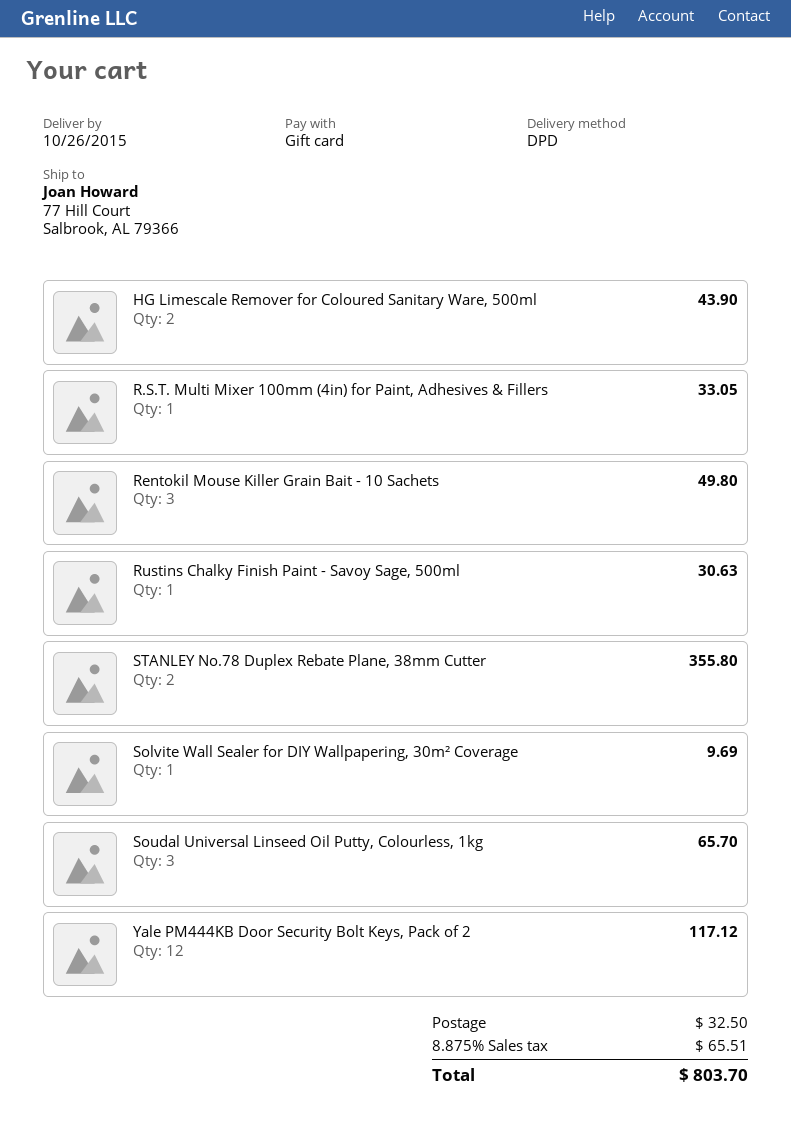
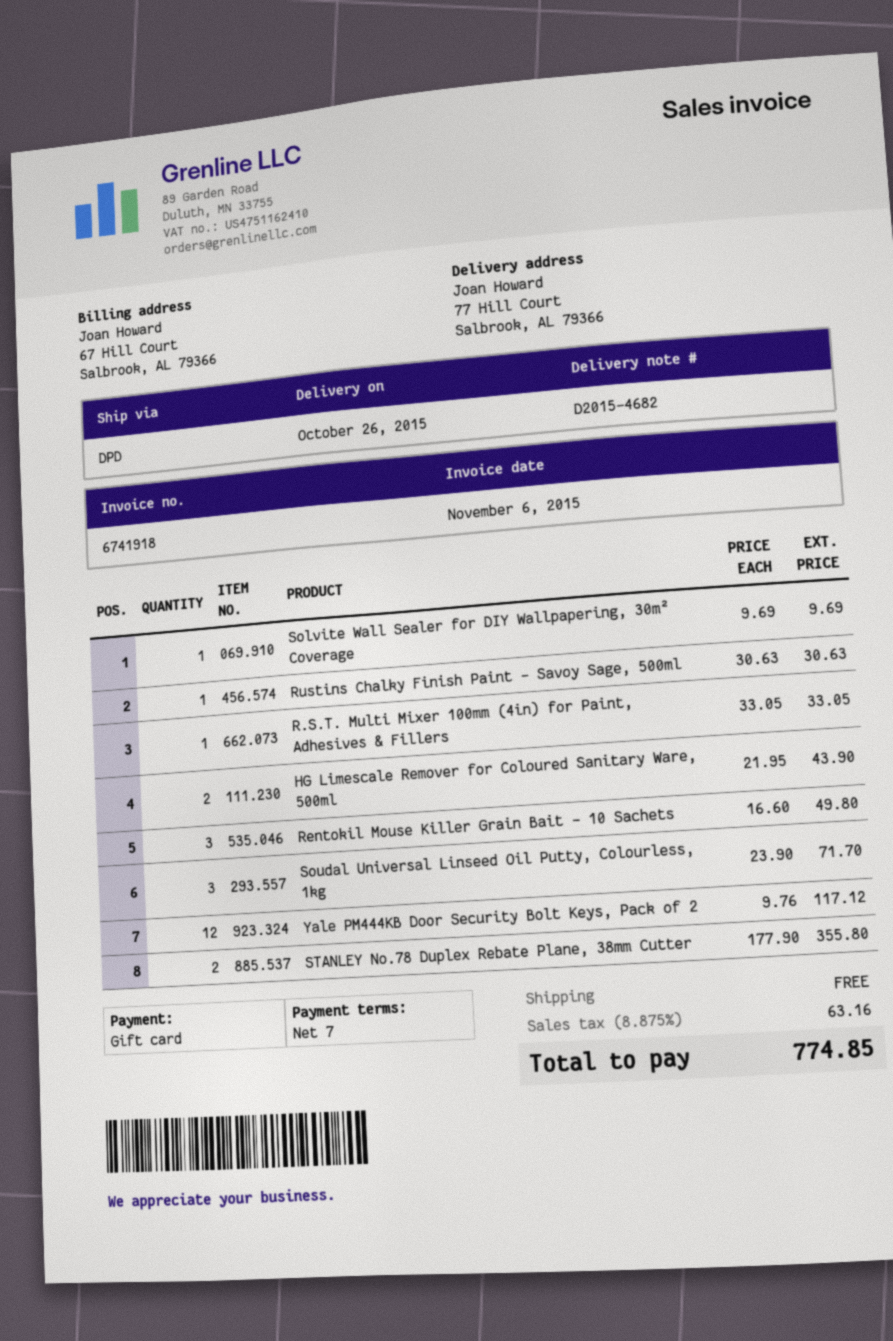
Soudal Universal Linseed Oil Putty, Colourless, 1kg: 3 for 65.70 -> 3 for 71.70
shipping: 32.50 -> 0.00
tax: 8.875% = 65.51 -> 8.875% = 63.16
total: 803.70 -> 774.85

